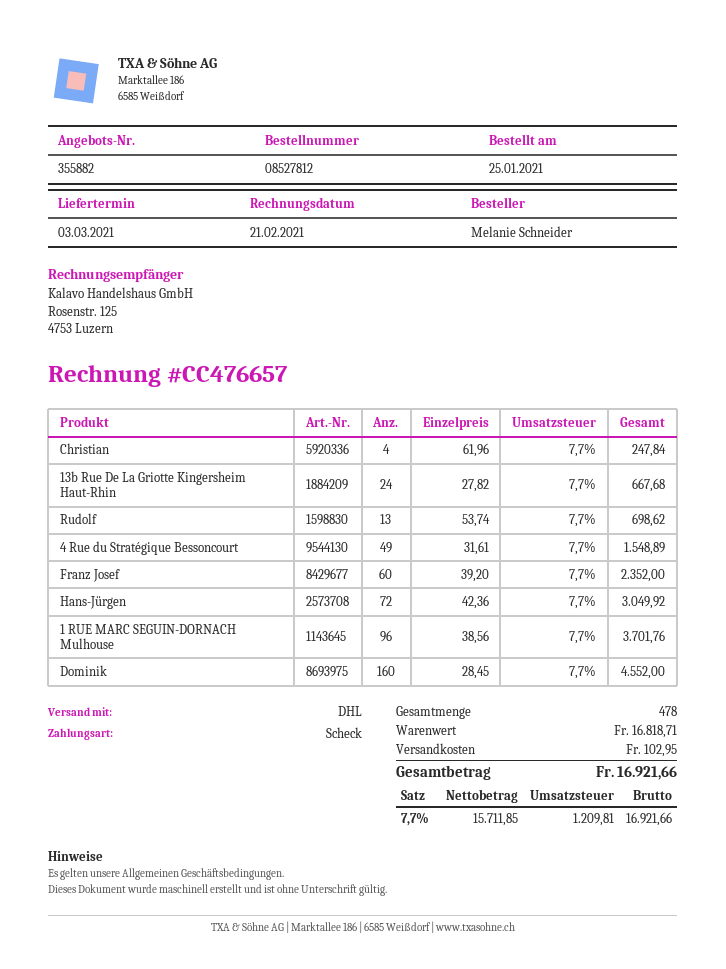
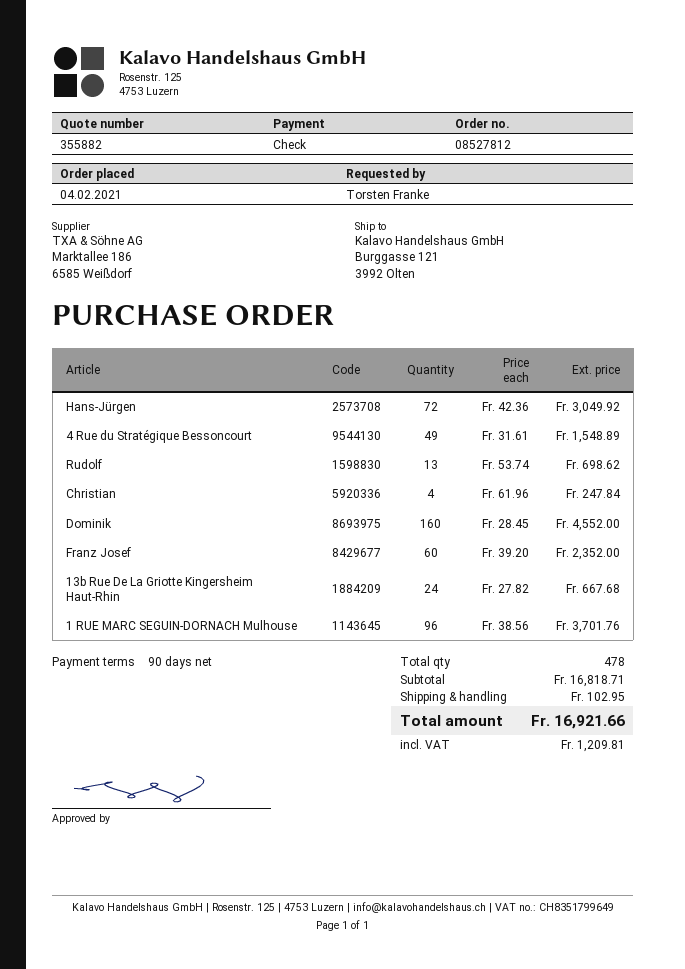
order date: 2021-01-25 -> 2021-02-04
ordered by: Melanie Schneider -> Torsten Franke

